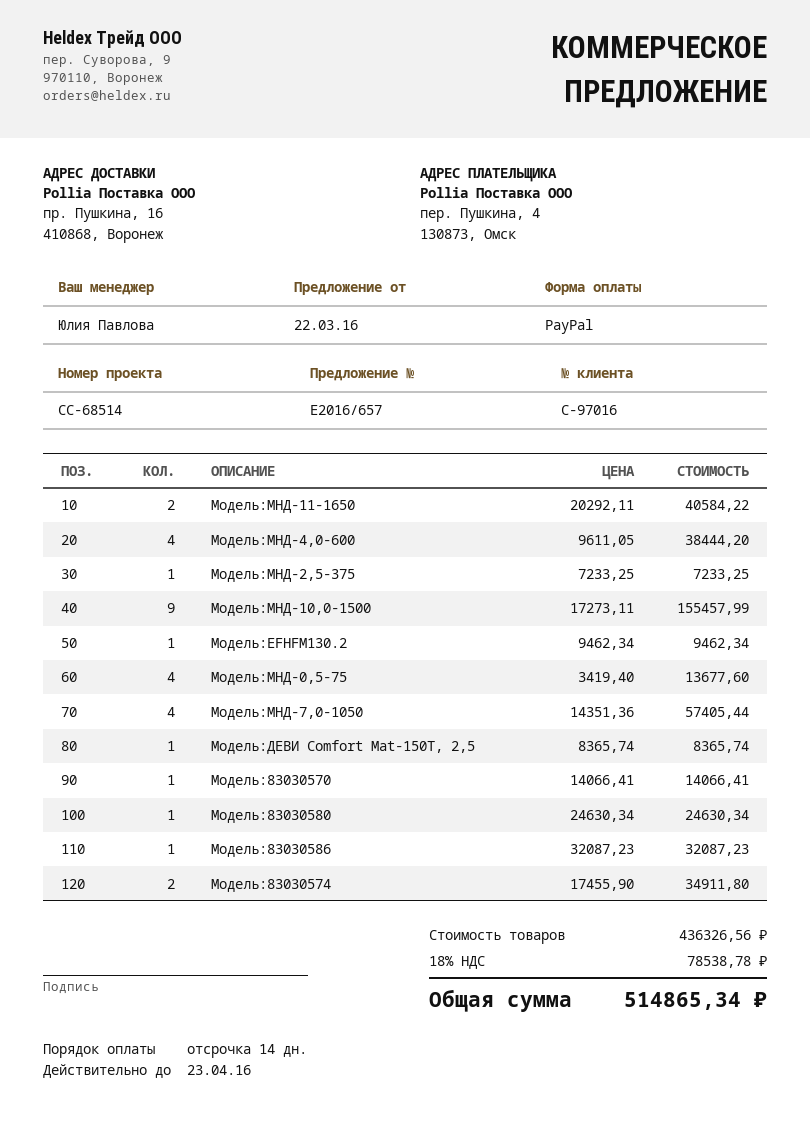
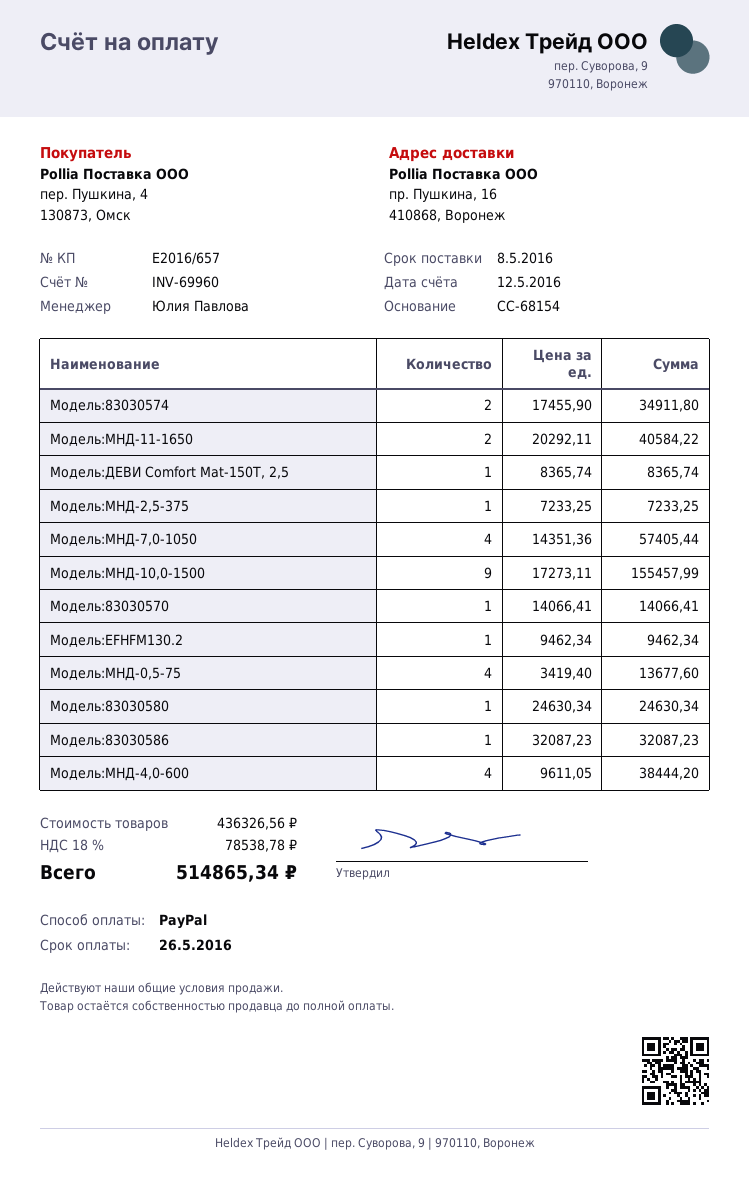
reference: CC-68514 -> CC-68154

